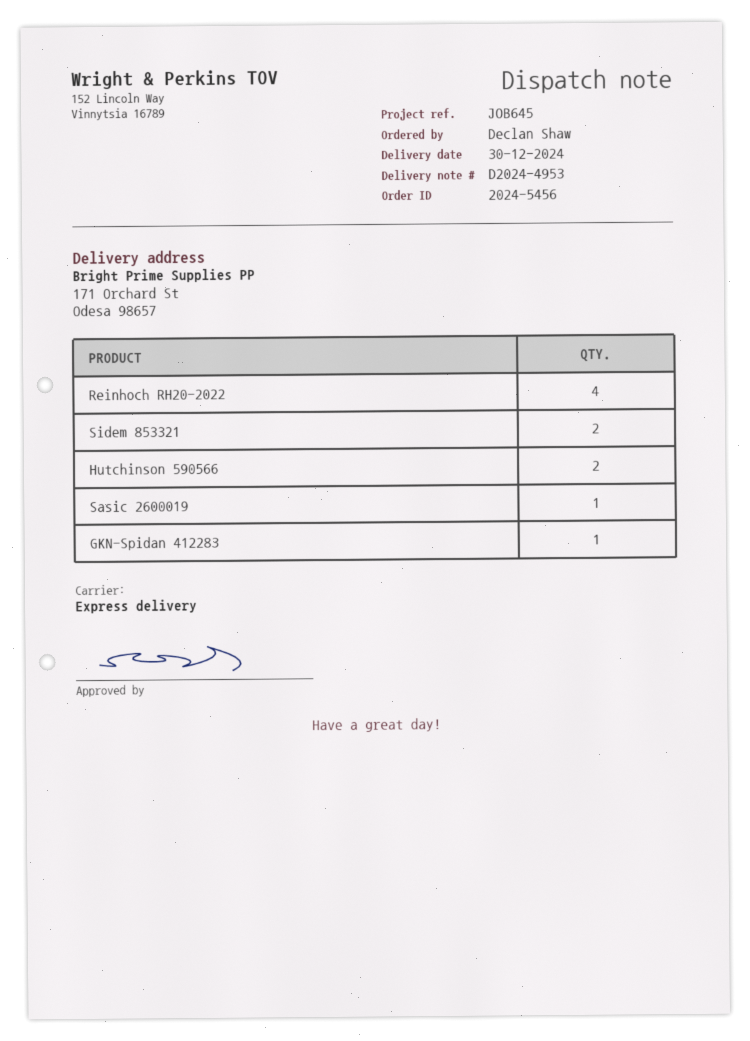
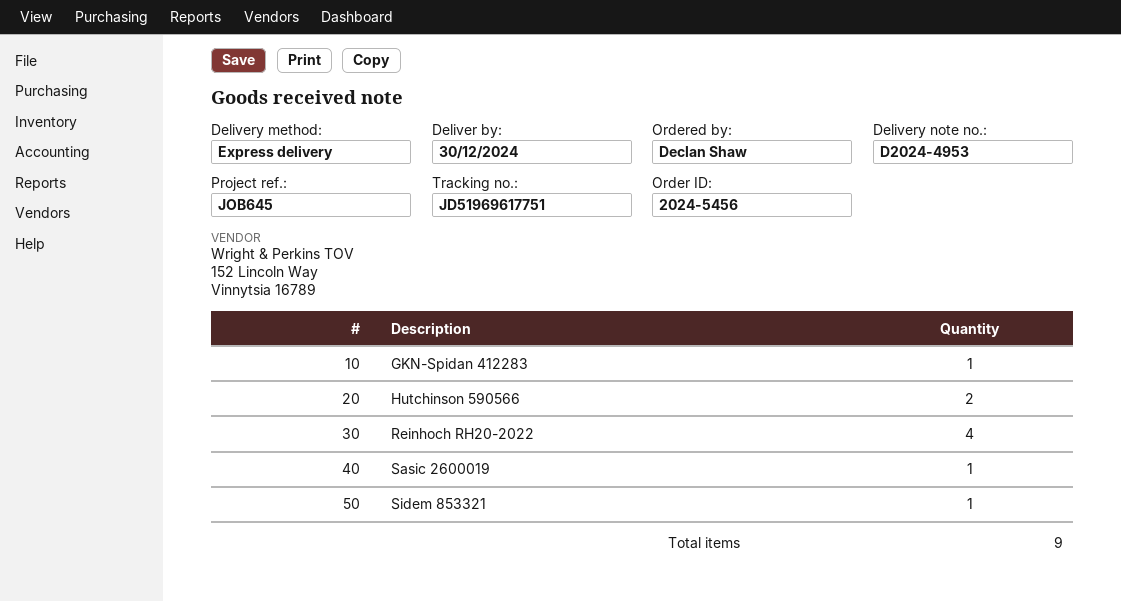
Sidem 853321: 2 -> 1

